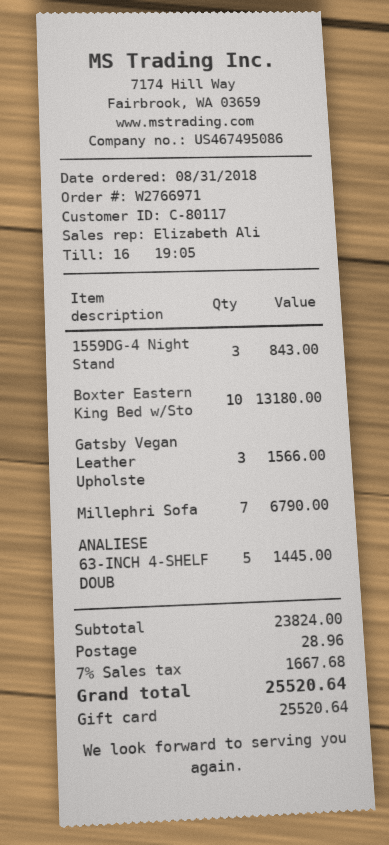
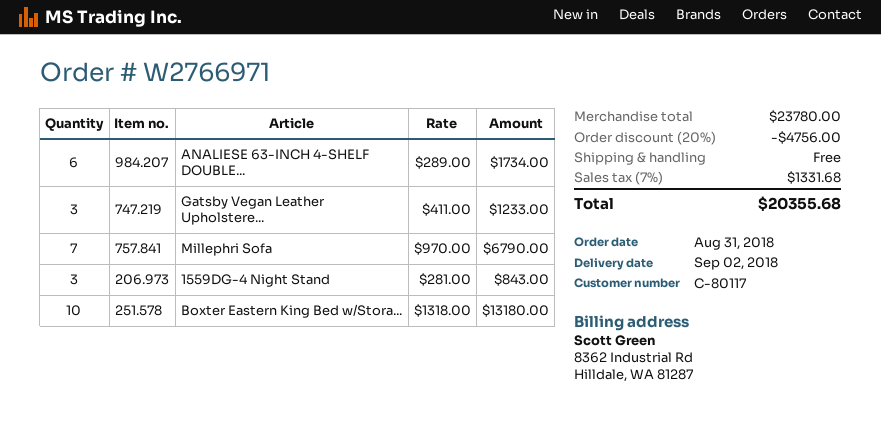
Gatsby Vegan Leather Upholste: 3 for 1566.00 -> 3 for 1233.00
ANALIESE 63-INCH 4-SHELF DOUB: 5 for 1445.00 -> 6 for 1734.00
subtotal: 23824.00 -> 23780.00
discount: none -> 20% = 4756.00
shipping: 28.96 -> 0.00
tax: 7% = 1667.68 -> 7% = 1331.68
total: 25520.64 -> 20355.68

